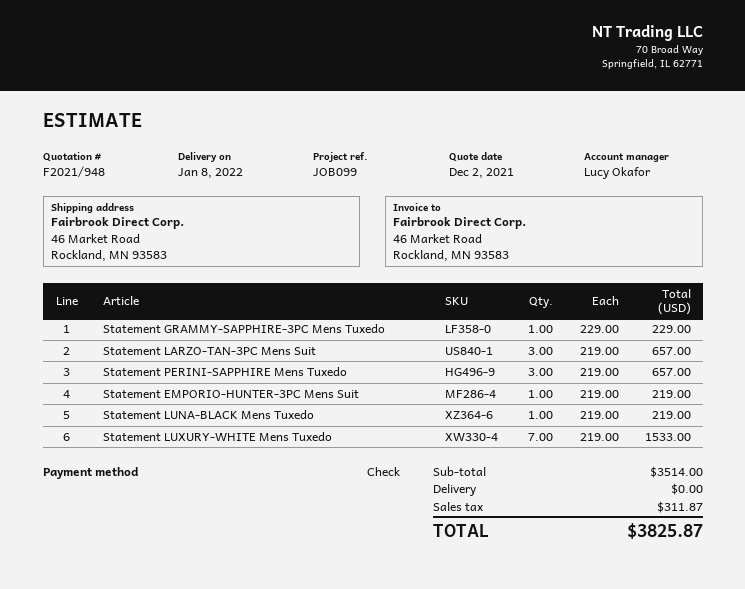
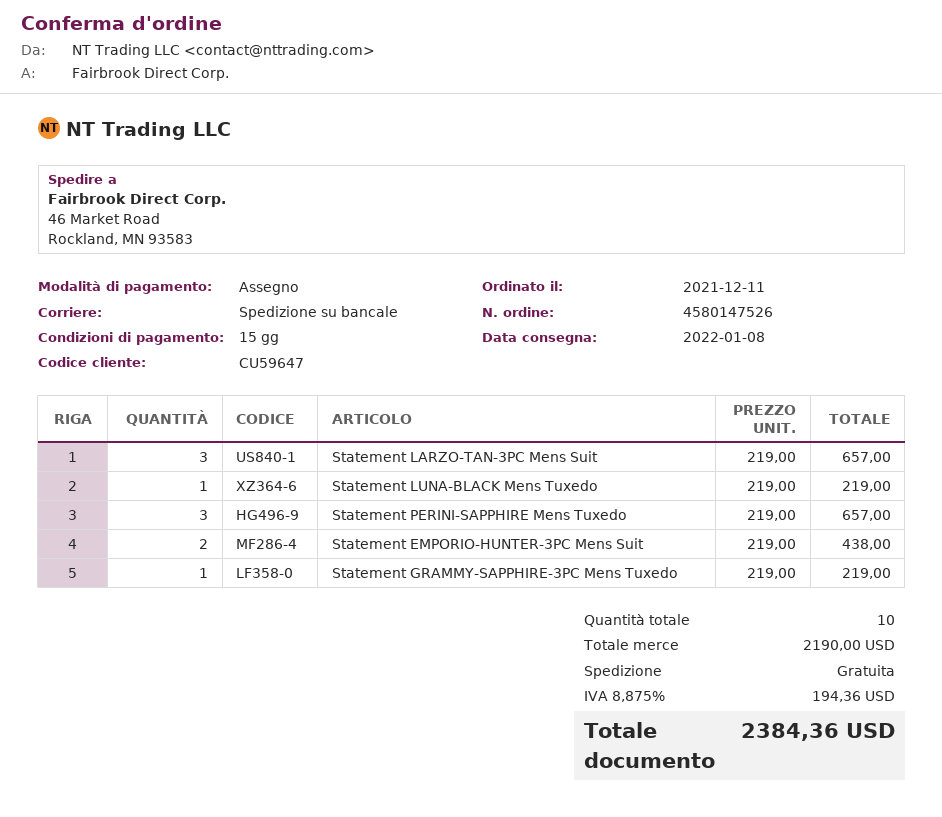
Statement GRAMMY-SAPPHIRE-3PC Mens Tuxedo: 1 x 229.00 = 229.00 -> 1 x 219.00 = 219.00
Statement EMPORIO-HUNTER-3PC Mens Suit: 1 x 219.00 = 219.00 -> 2 x 219.00 = 438.00
Statement LUXURY-WHITE Mens Tuxedo: 7 x 219.00 = 1533.00 -> none
subtotal: 3514.00 -> 2190.00
tax: 311.87 -> 194.36
total: 3825.87 -> 2384.36

